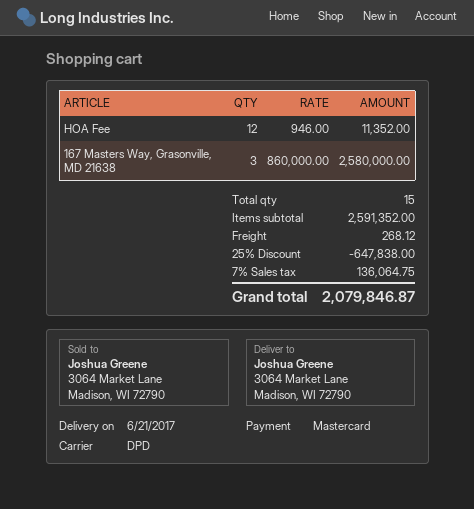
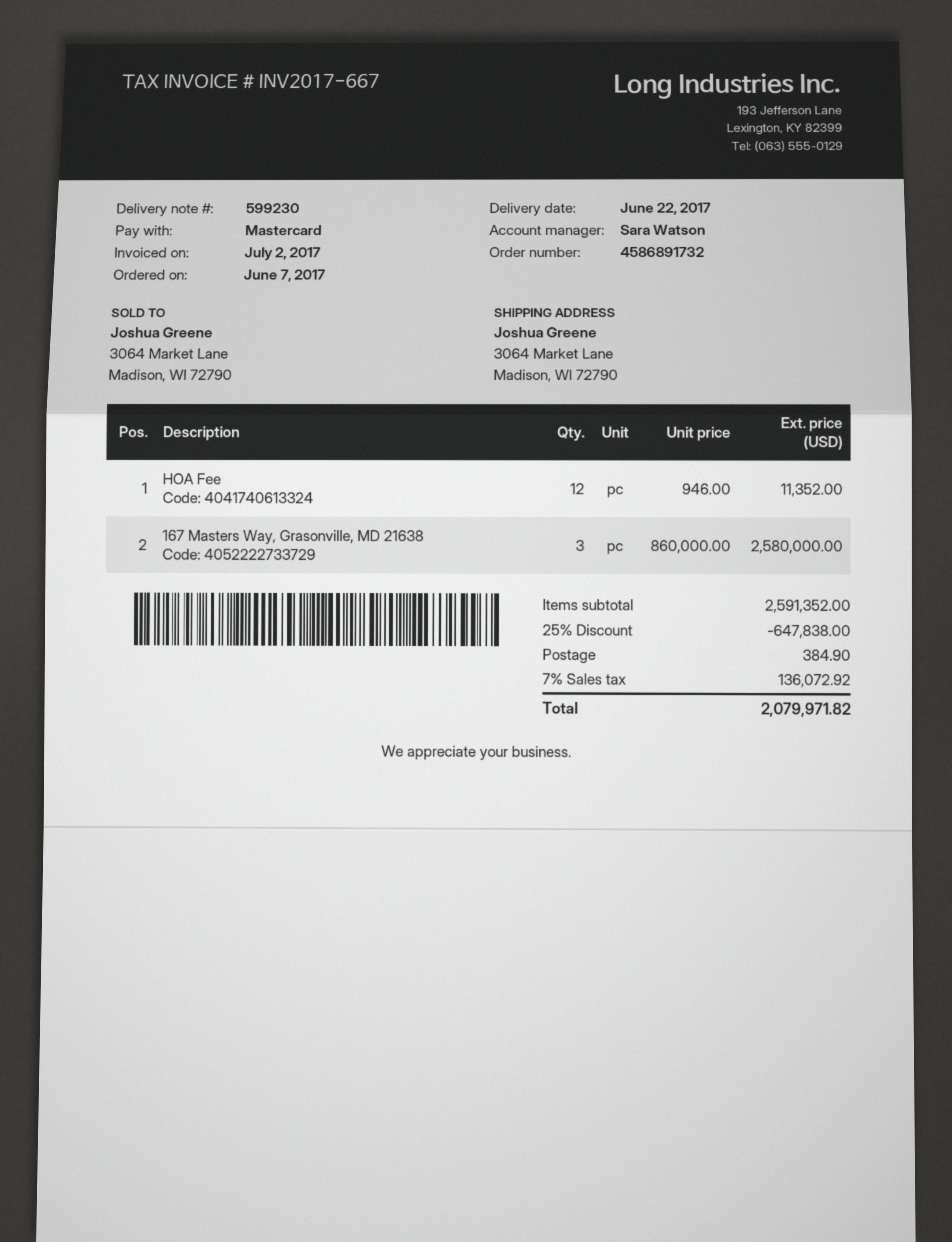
delivery date: 2017-06-21 -> 2017-06-22
shipping: 268.12 -> 384.90
tax: 7% = 136064.75 -> 7% = 136072.92
total: 2079846.87 -> 2079971.82

